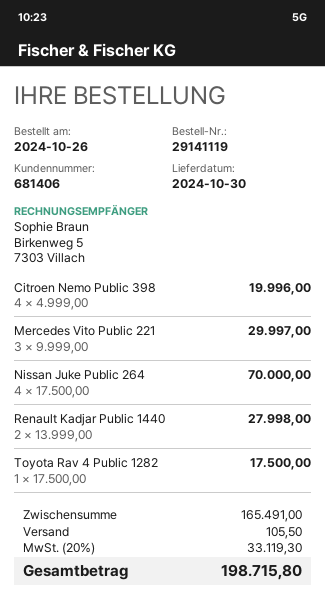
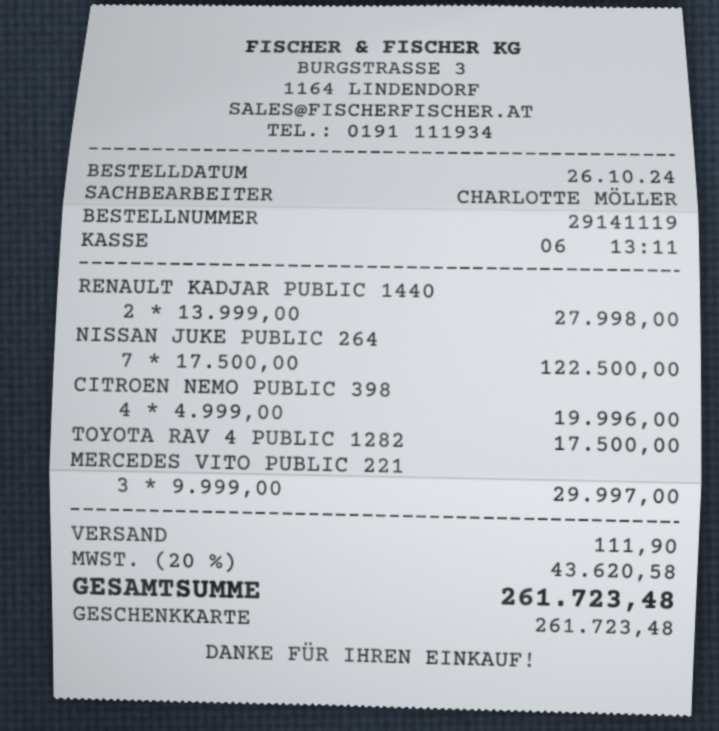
Nissan Juke Public 264: 4 x 17500.00 = 70000.00 -> 7 x 17500.00 = 122500.00
shipping: 105.50 -> 111.90
tax: 20% = 33119.30 -> 20% = 43620.58
total: 198715.80 -> 261723.48

